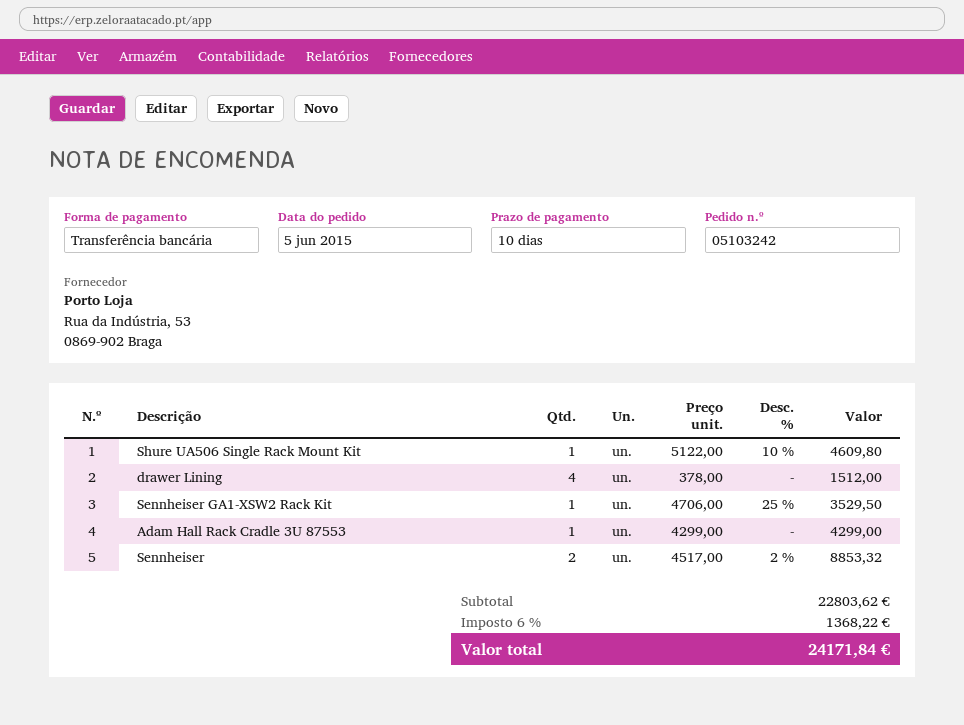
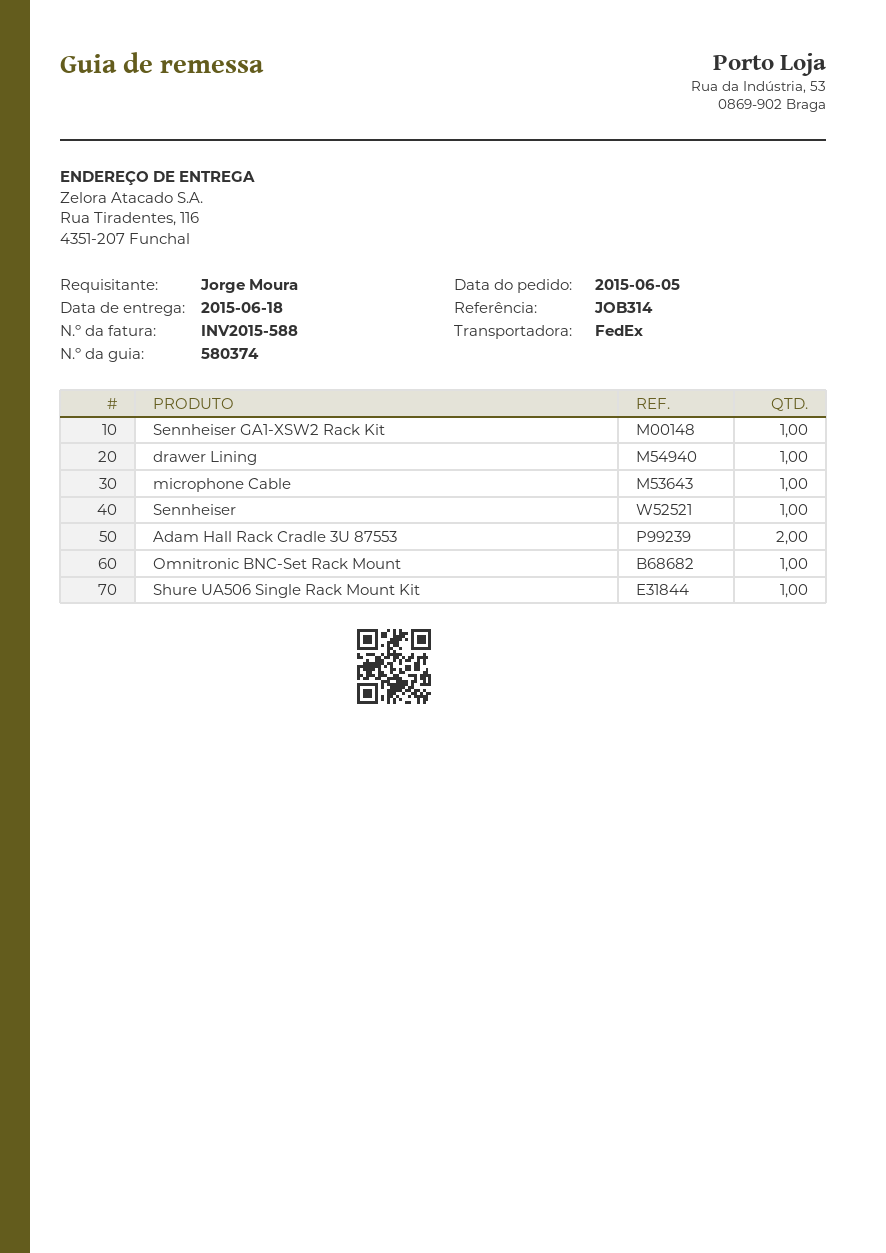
drawer Lining: 4 -> 1
Adam Hall Rack Cradle 3U 87553: 1 -> 2
Sennheiser: 2 -> 1
microphone Cable: none -> 1
Omnitronic BNC-Set Rack Mount: none -> 1

